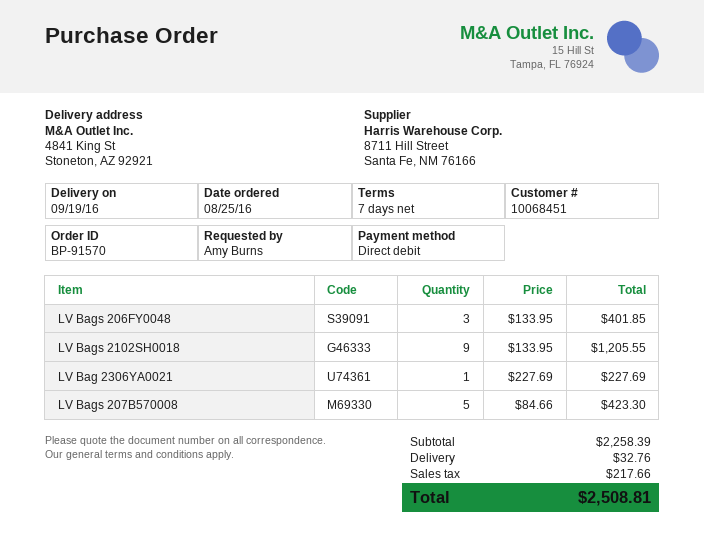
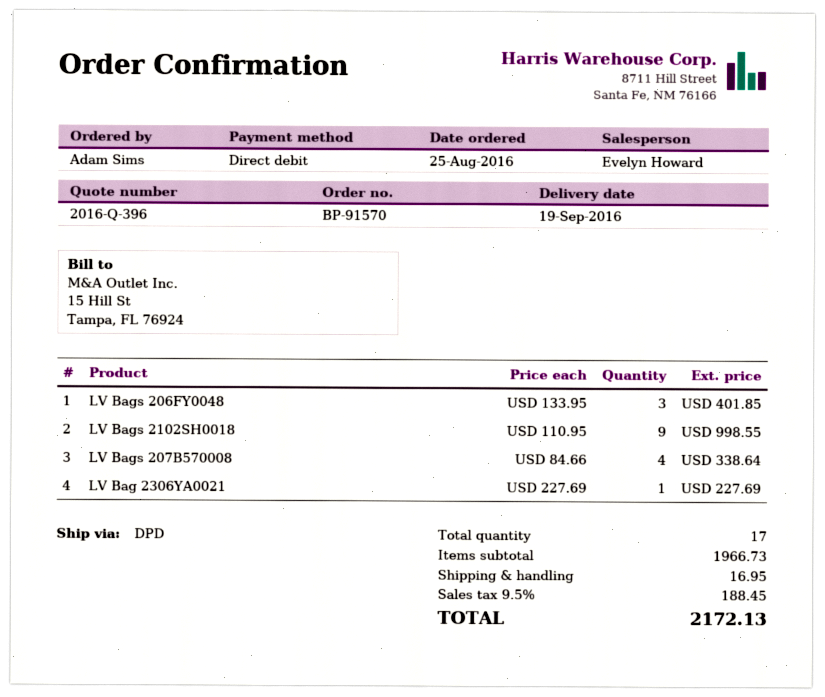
ordered by: Amy Burns -> Adam Sims
LV Bags 2102SH0018: 9 x 133.95 = 1205.55 -> 9 x 110.95 = 998.55
LV Bags 207B570008: 5 x 84.66 = 423.30 -> 4 x 84.66 = 338.64
subtotal: 2258.39 -> 1966.73
shipping: 32.76 -> 16.95
tax: 217.66 -> 188.45
total: 2508.81 -> 2172.13

